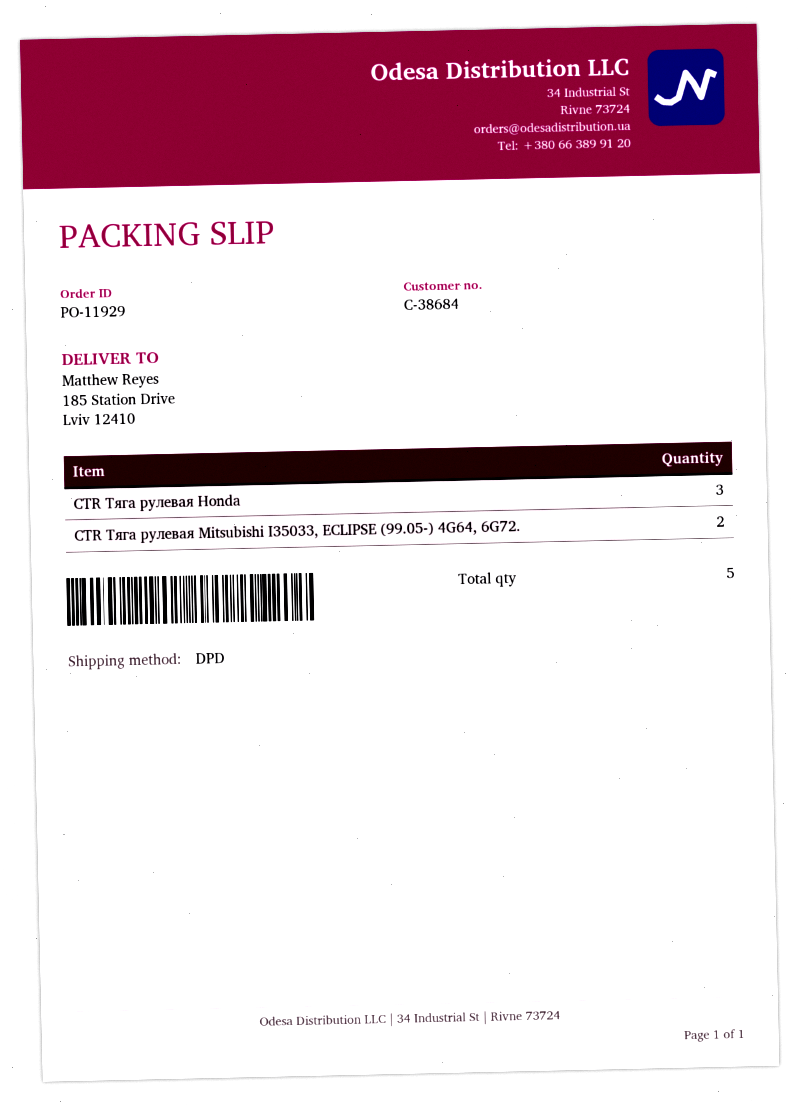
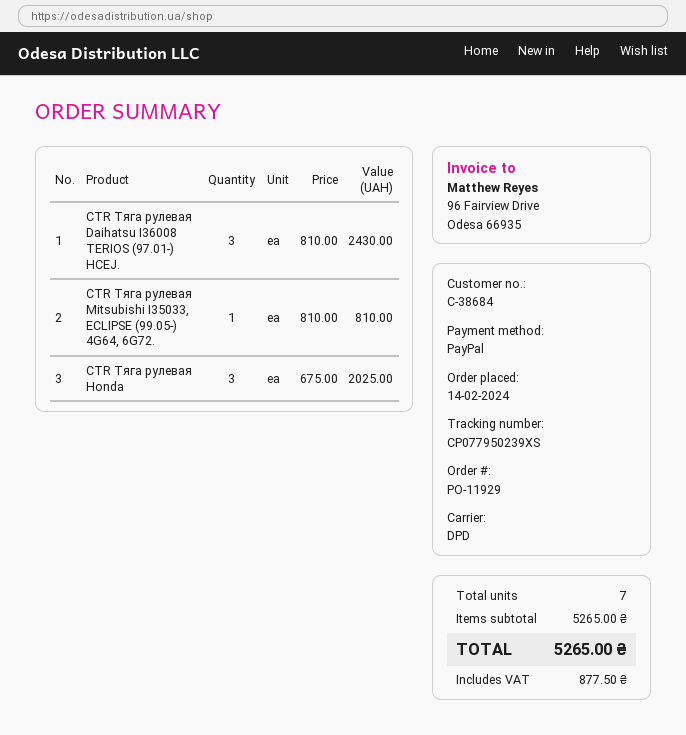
CTR Тяга рулевая Mitsubishi I35033, ECLIPSE (99.05-) 4G64, 6G72.: 2 -> 1
CTR Тяга рулевая Daihatsu I36008 TERIOS (97.01-) HCEJ.: none -> 3
total quantity: 5 -> 7

